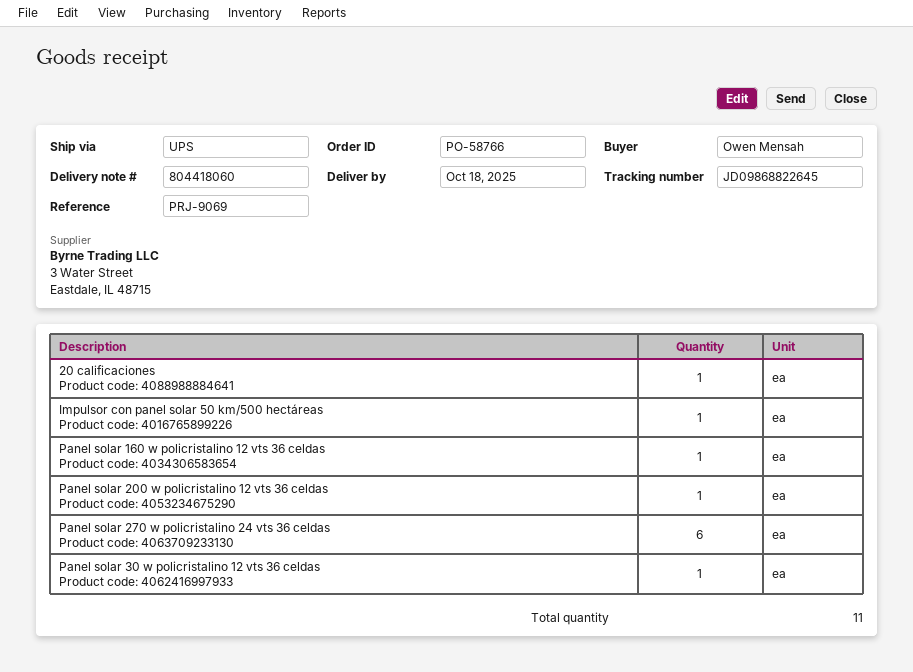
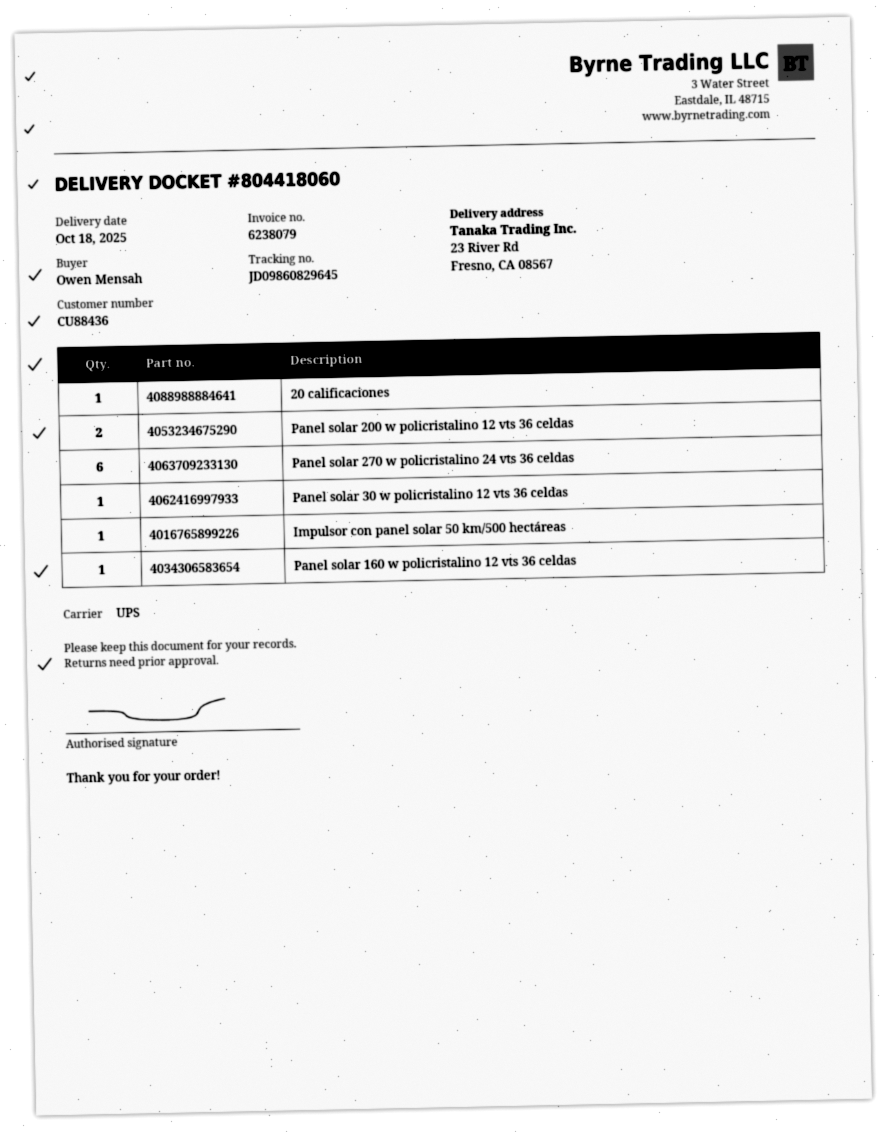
tracking number: JD09868822645 -> JD09860829645
Panel solar 200 w policristalino 12 vts 36 celdas: 1 -> 2

